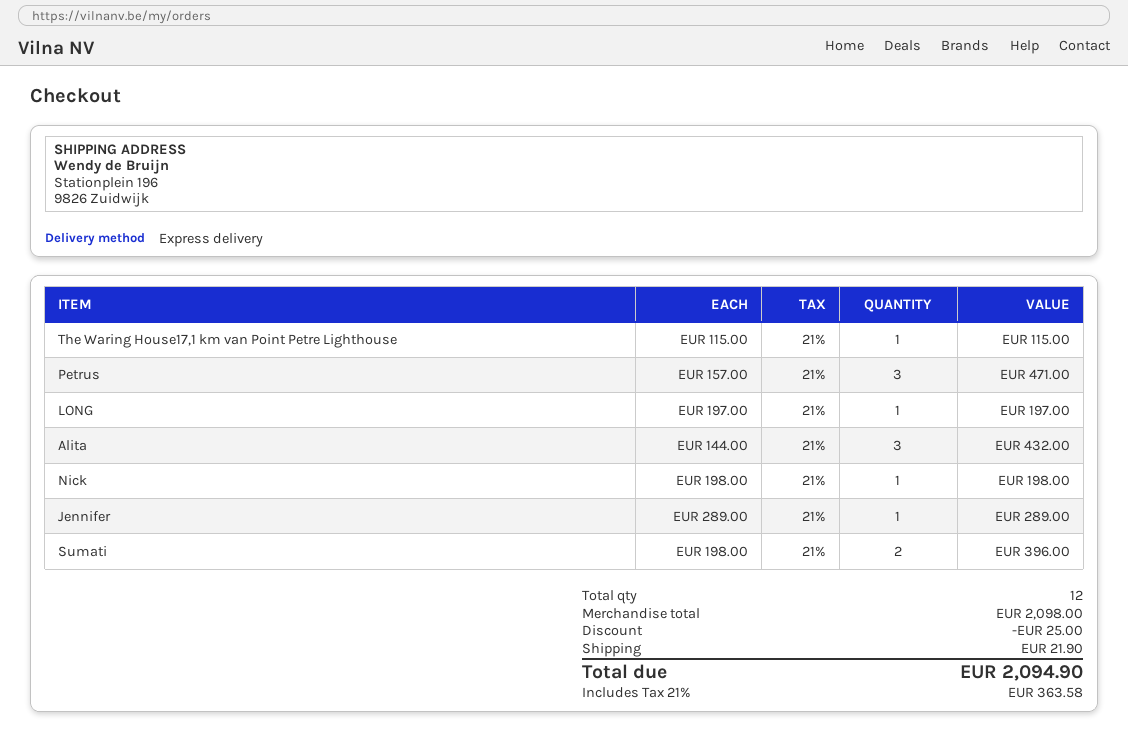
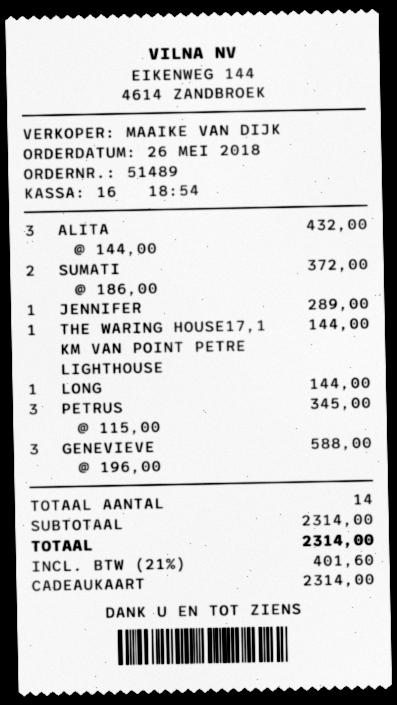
The Waring House17,1 km van Point Petre Lighthouse: 1 x 115.00 = 115.00 -> 1 x 144.00 = 144.00
Petrus: 3 x 157.00 = 471.00 -> 3 x 115.00 = 345.00
LONG: 1 x 197.00 = 197.00 -> 1 x 144.00 = 144.00
Nick: 1 x 198.00 = 198.00 -> none
Sumati: 2 x 198.00 = 396.00 -> 2 x 186.00 = 372.00
GENEVIEVE: none -> 3 x 196.00 = 588.00
total quantity: 12 -> 14
subtotal: 2098.00 -> 2314.00
discount: 25.00 -> none
shipping: 21.90 -> none
tax: 21% = 363.58 -> 21% = 401.60
total: 2094.90 -> 2314.00

